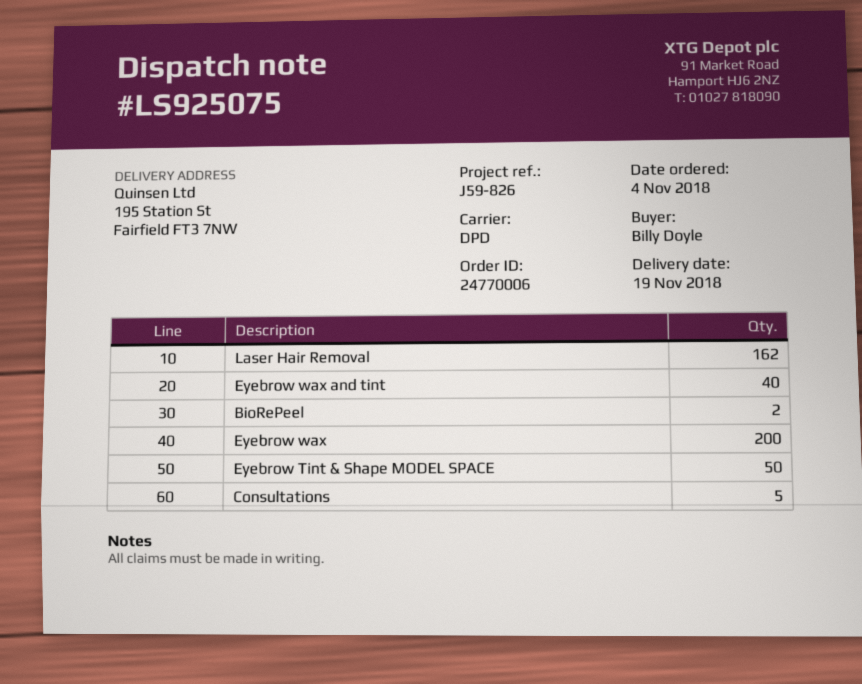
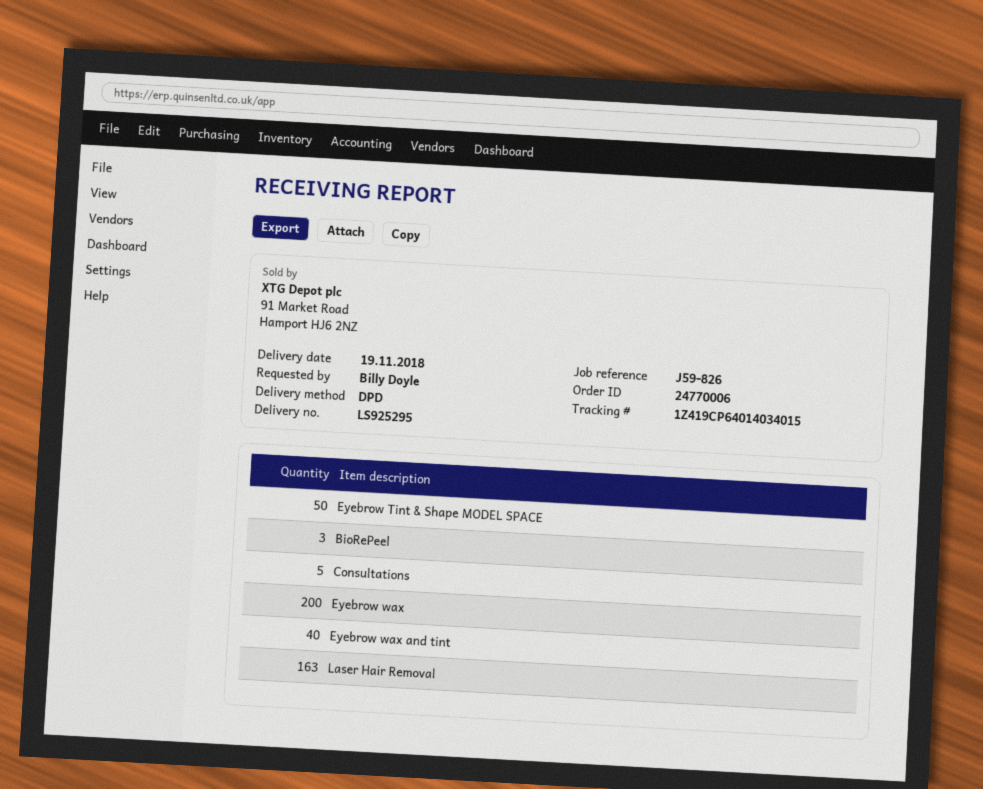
delivery note number: LS925075 -> LS925295
Laser Hair Removal: 162 -> 163
BioRePeel: 2 -> 3

